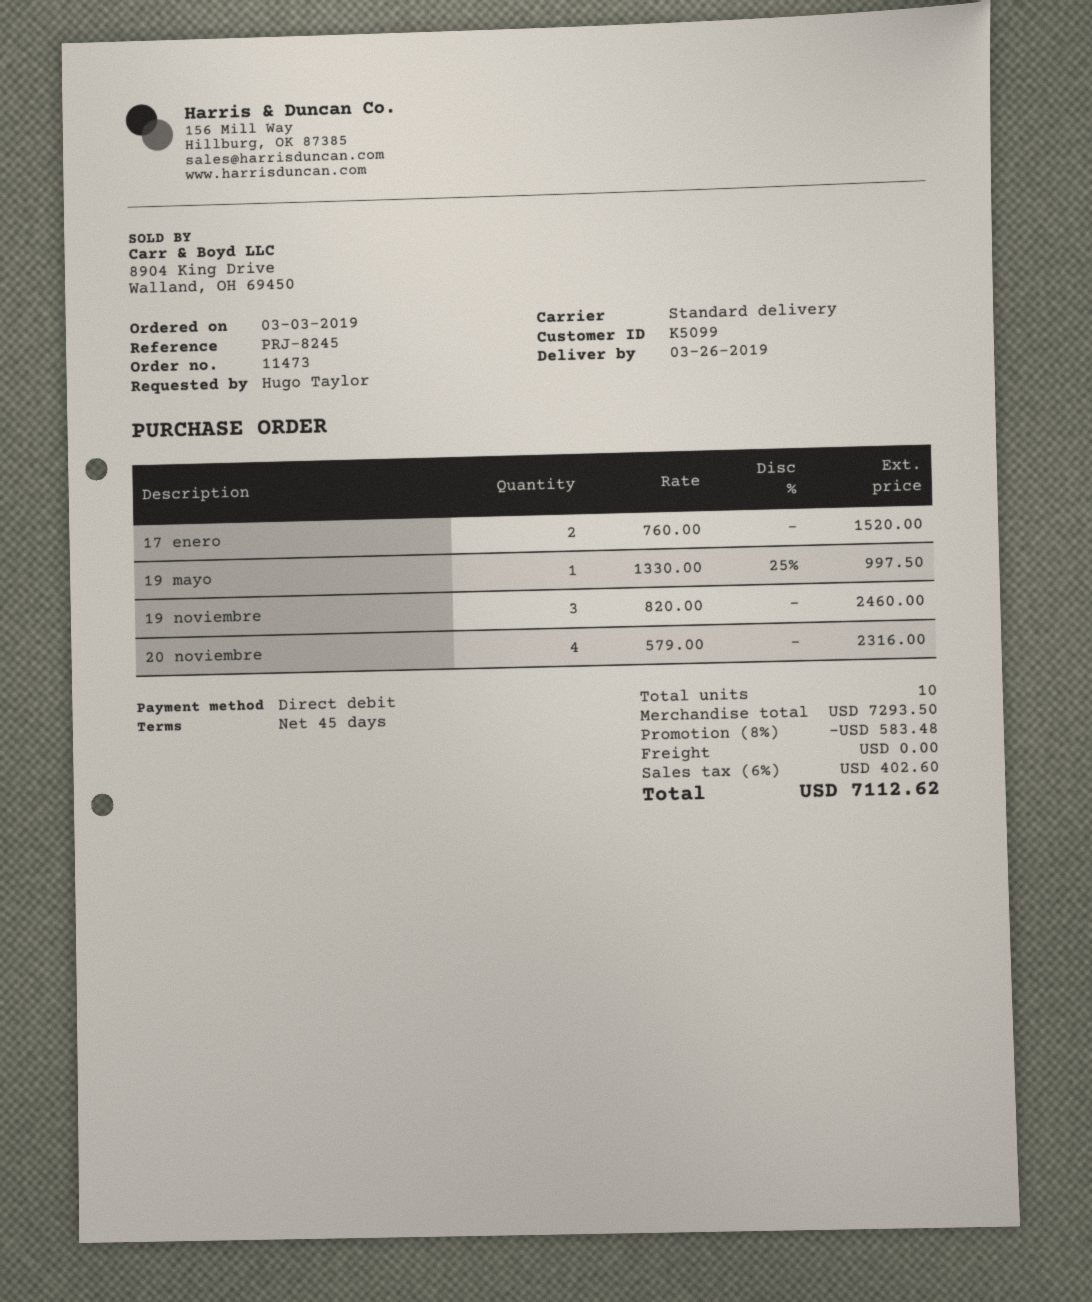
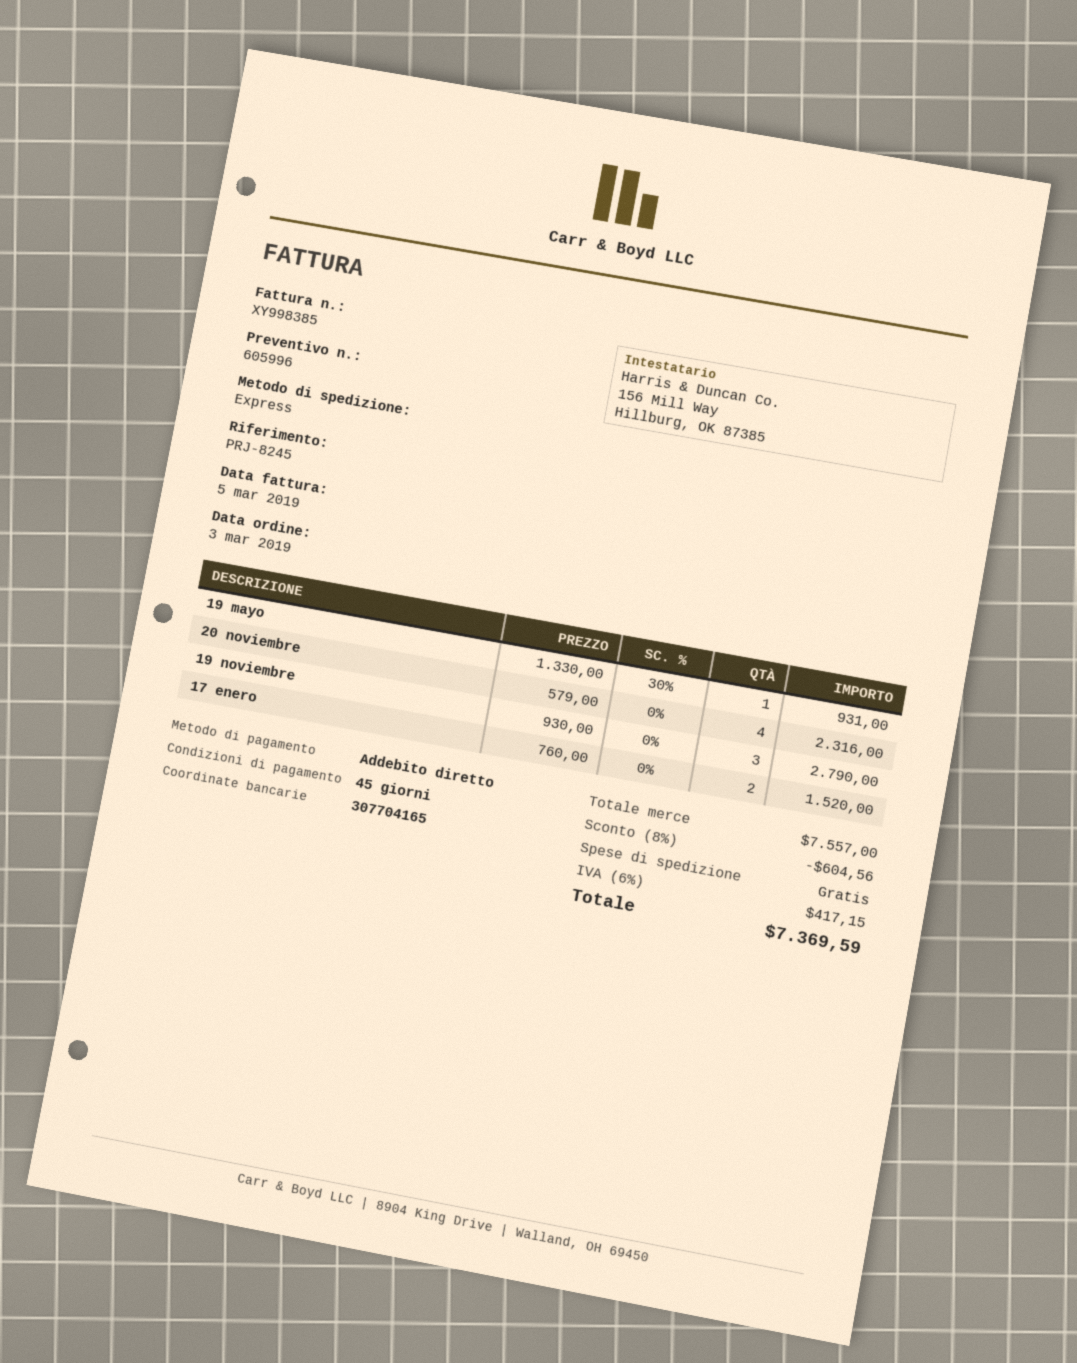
shipping method: standard -> express
19 mayo: 1 x 1330.00 - 25% = 997.50 -> 1 x 1330.00 - 30% = 931.00
19 noviembre: 3 x 820.00 = 2460.00 -> 3 x 930.00 = 2790.00
subtotal: 7293.50 -> 7557.00
discount: 8% = 583.48 -> 8% = 604.56
tax: 6% = 402.60 -> 6% = 417.15
total: 7112.62 -> 7369.59

